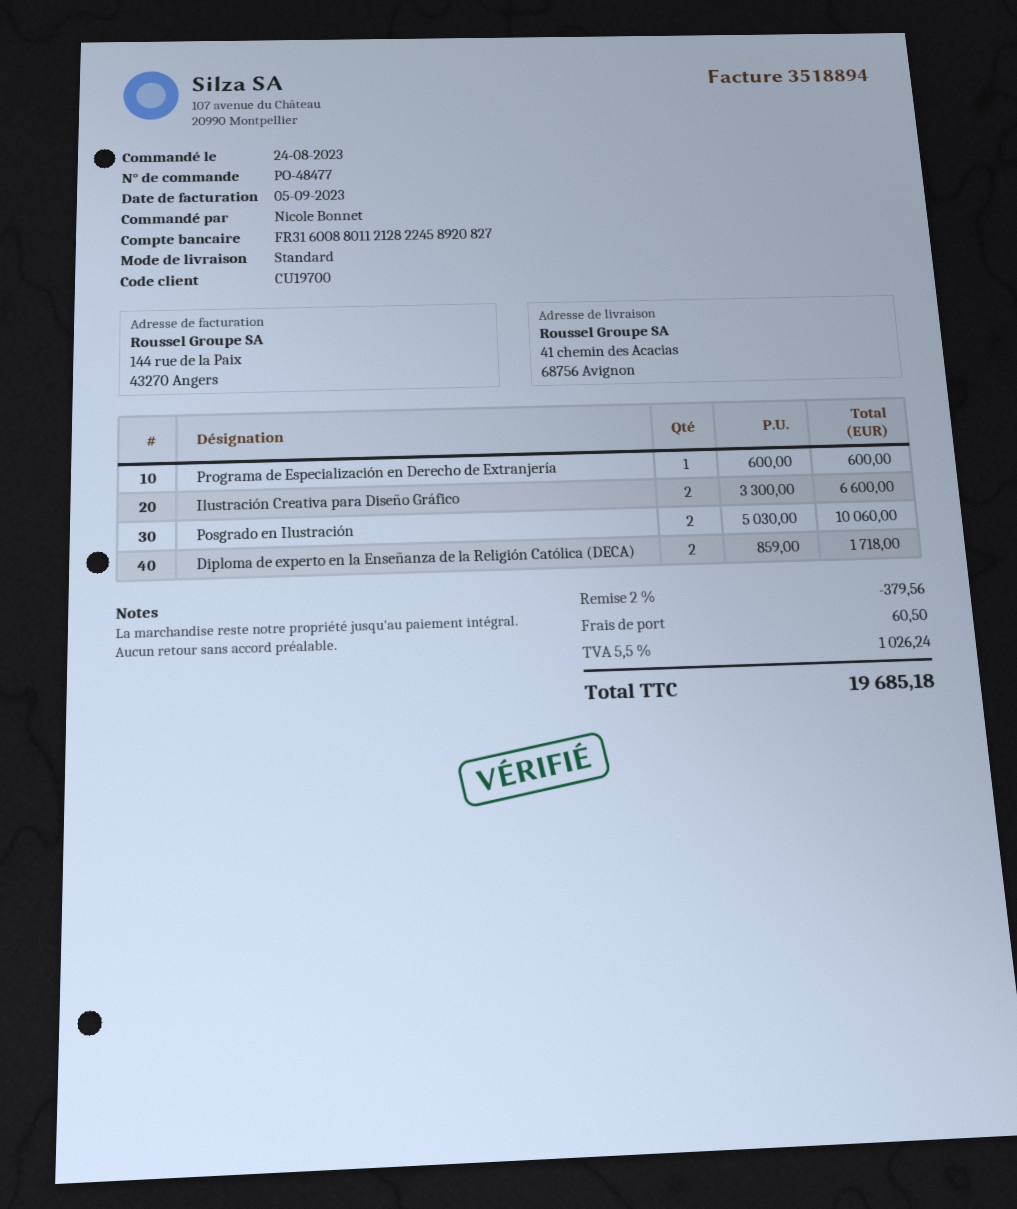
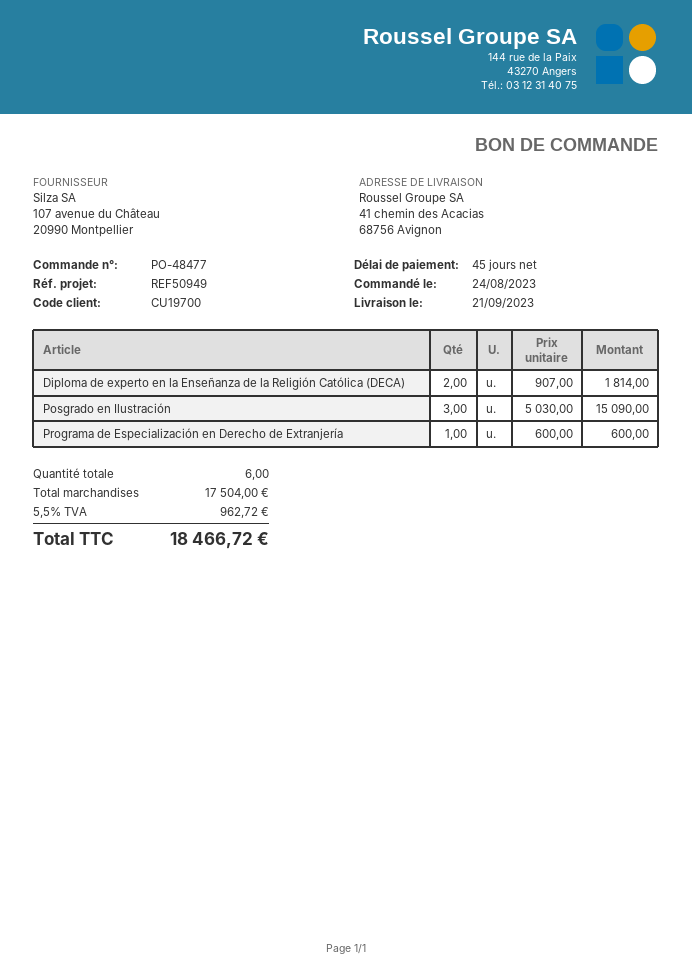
Ilustración Creativa para Diseño Gráfico: 2 x 3300.00 = 6600.00 -> none
Posgrado en Ilustración: 2 x 5030.00 = 10060.00 -> 3 x 5030.00 = 15090.00
Diploma de experto en la Enseñanza de la Religión Católica (DECA): 2 x 859.00 = 1718.00 -> 2 x 907.00 = 1814.00
discount: 2% = 379.56 -> none
shipping: 60.50 -> none
tax: 5.5% = 1026.24 -> 5.5% = 962.72
total: 19685.18 -> 18466.72

